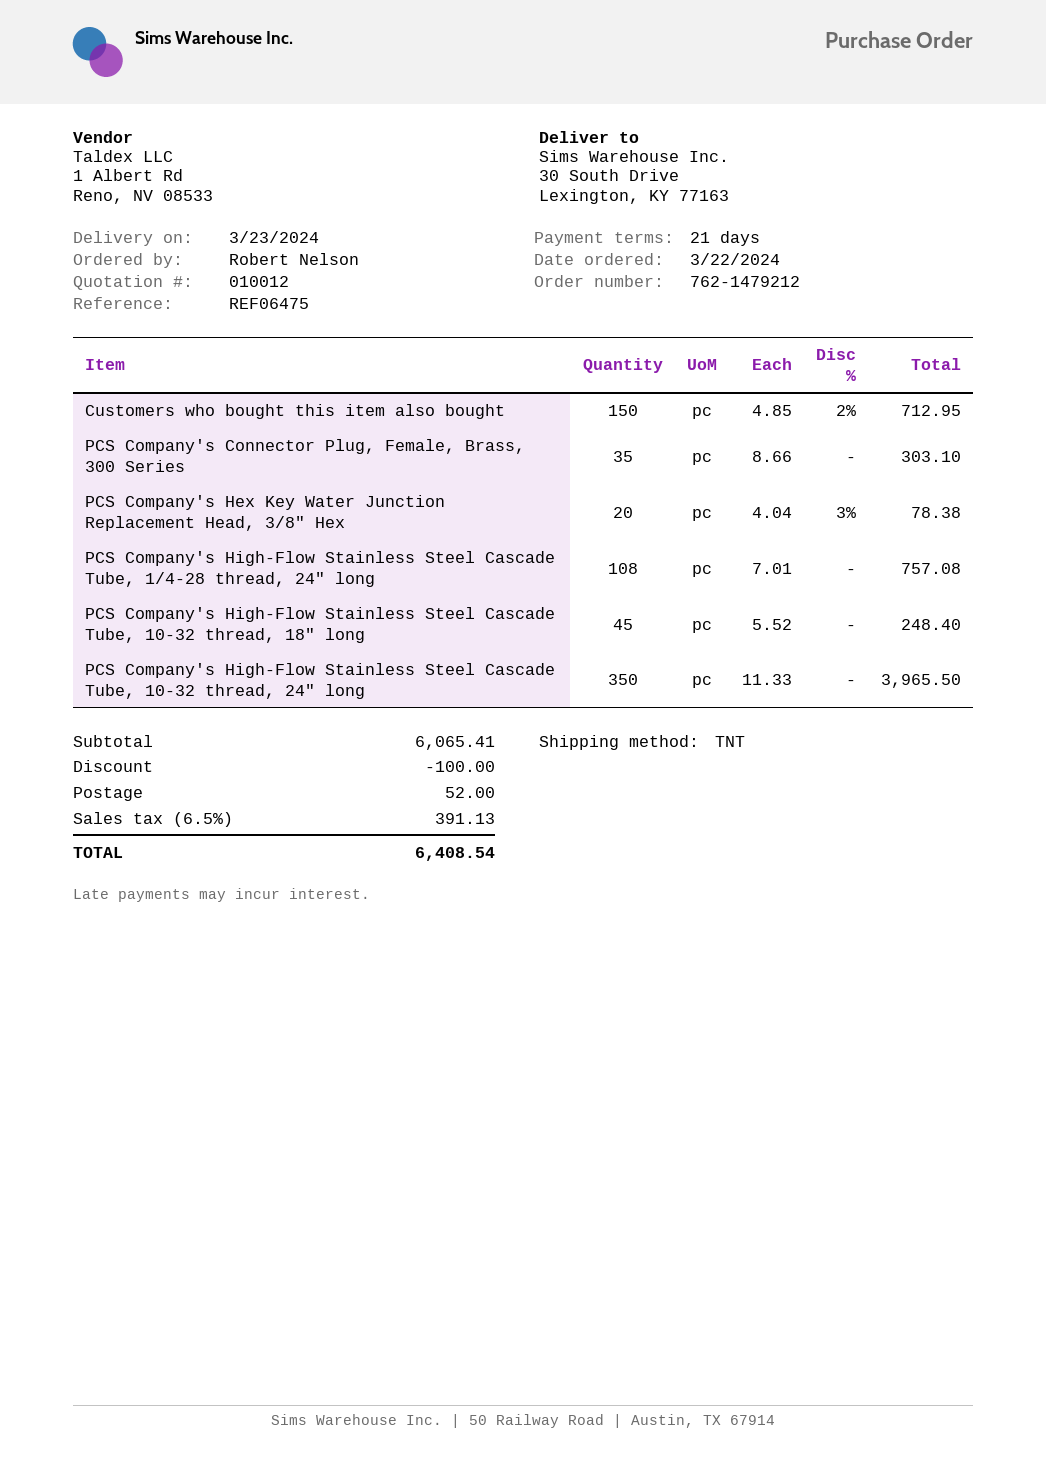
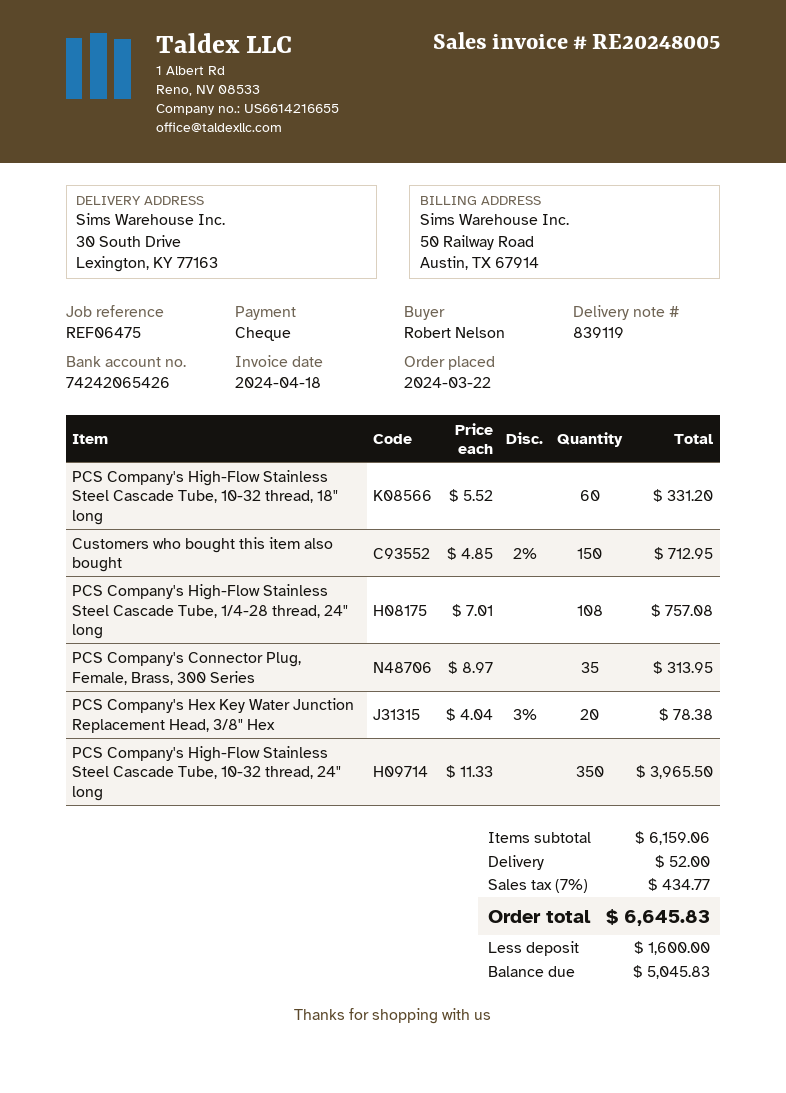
PCS Company's Connector Plug, Female, Brass, 300 Series: 35 x 8.66 = 303.10 -> 35 x 8.97 = 313.95
PCS Company's High-Flow Stainless Steel Cascade Tube, 10-32 thread, 18" long: 45 x 5.52 = 248.40 -> 60 x 5.52 = 331.20
subtotal: 6065.41 -> 6159.06
discount: 100.00 -> none
tax: 6.5% = 391.13 -> 7% = 434.77
total: 6408.54 -> 6645.83

